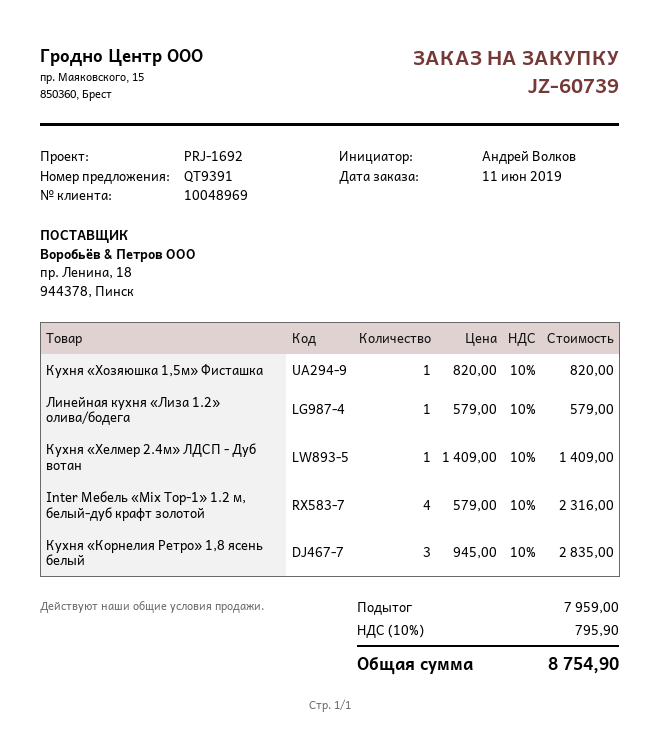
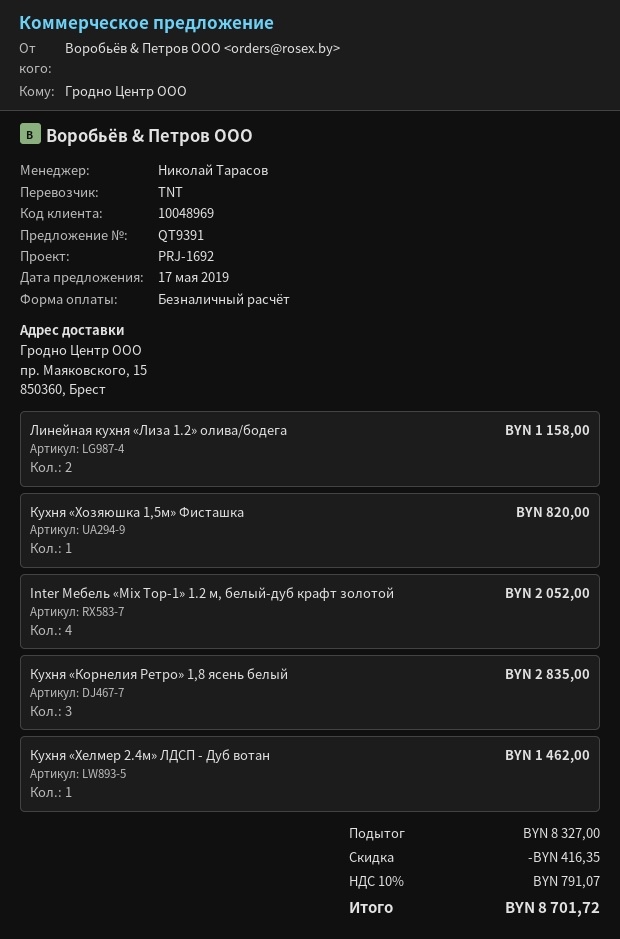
Линейная кухня «Лиза 1.2» олива/бодега: 1 for 579.00 -> 2 for 1158.00
Кухня «Хелмер 2.4м» ЛДСП - Дуб вотан: 1 for 1409.00 -> 1 for 1462.00
Inter Мебель «Mix Top-1» 1.2 м, белый-дуб крафт золотой: 4 for 2316.00 -> 4 for 2052.00
subtotal: 7959.00 -> 8327.00
discount: none -> 416.35
tax: 10% = 795.90 -> 10% = 791.07
total: 8754.90 -> 8701.72

